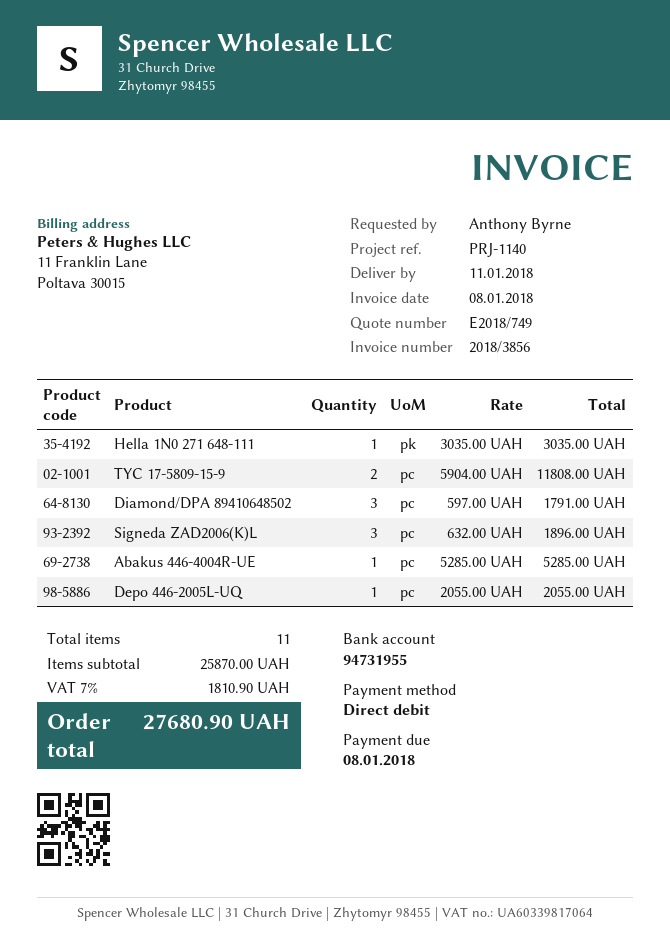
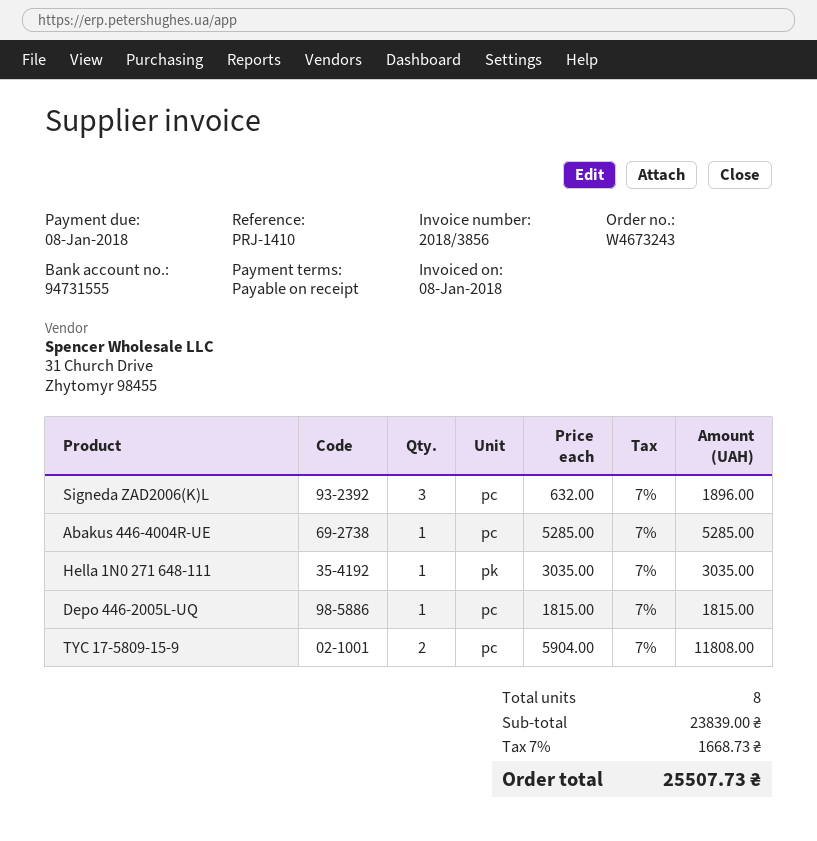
reference: PRJ-1140 -> PRJ-1410
bank account: 94731955 -> 94731555
Diamond/DPA 89410648502: 3 x 597.00 = 1791.00 -> none
Depo 446-2005L-UQ: 1 x 2055.00 = 2055.00 -> 1 x 1815.00 = 1815.00
total quantity: 11 -> 8
subtotal: 25870.00 -> 23839.00
tax: 7% = 1810.90 -> 7% = 1668.73
total: 27680.90 -> 25507.73

